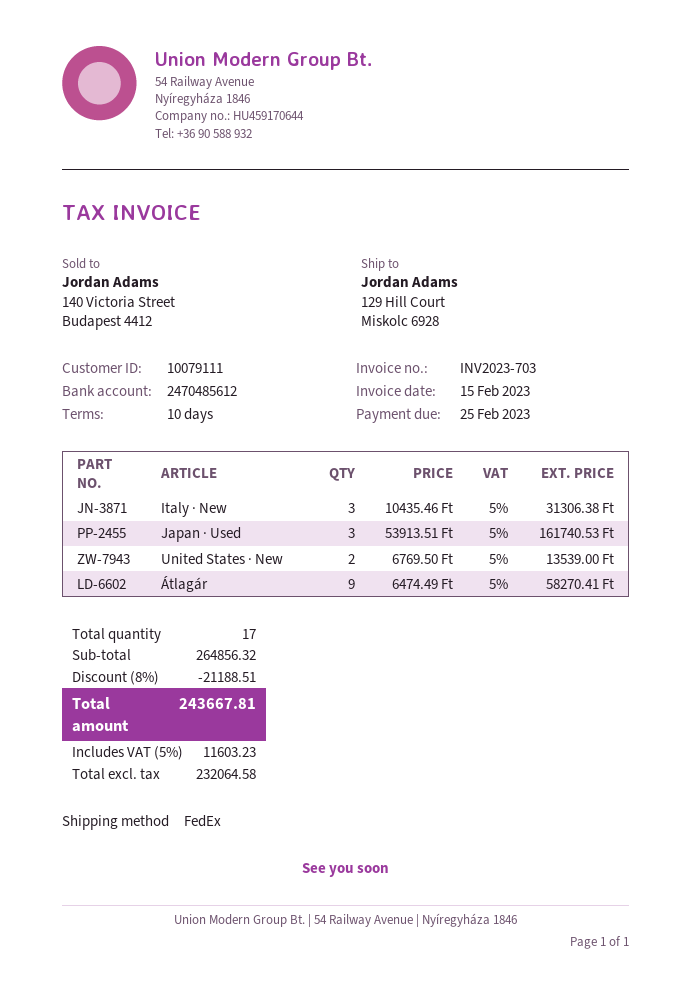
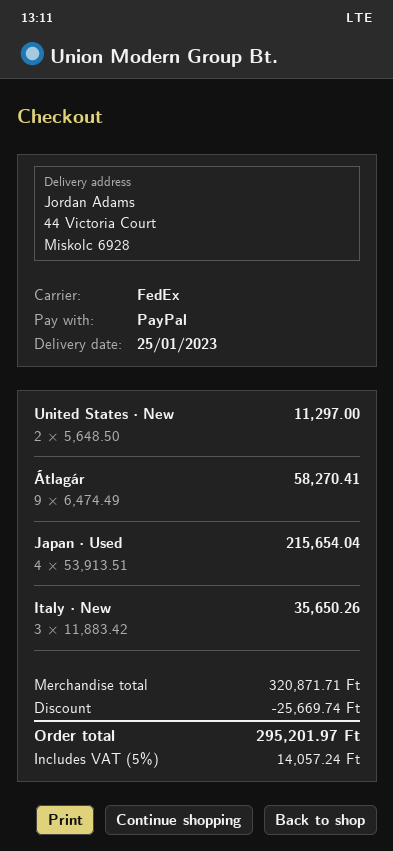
ship to: 129 Hill Court, Miskolc 6928 -> 44 Victoria Court, Miskolc 6928
Italy · New: 3 x 10435.46 = 31306.38 -> 3 x 11883.42 = 35650.26
Japan · Used: 3 x 53913.51 = 161740.53 -> 4 x 53913.51 = 215654.04
United States · New: 2 x 6769.50 = 13539.00 -> 2 x 5648.50 = 11297.00
subtotal: 264856.32 -> 320871.71
discount: 21188.51 -> 25669.74
tax: 5% = 11603.23 -> 5% = 14057.24
total: 243667.81 -> 295201.97

